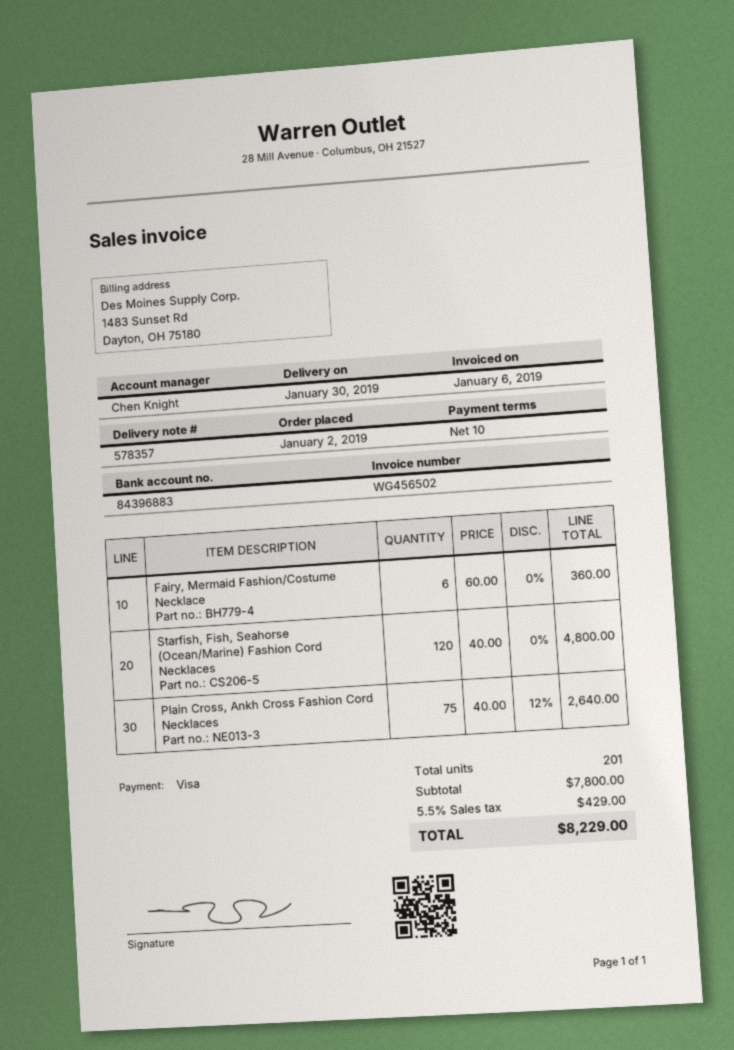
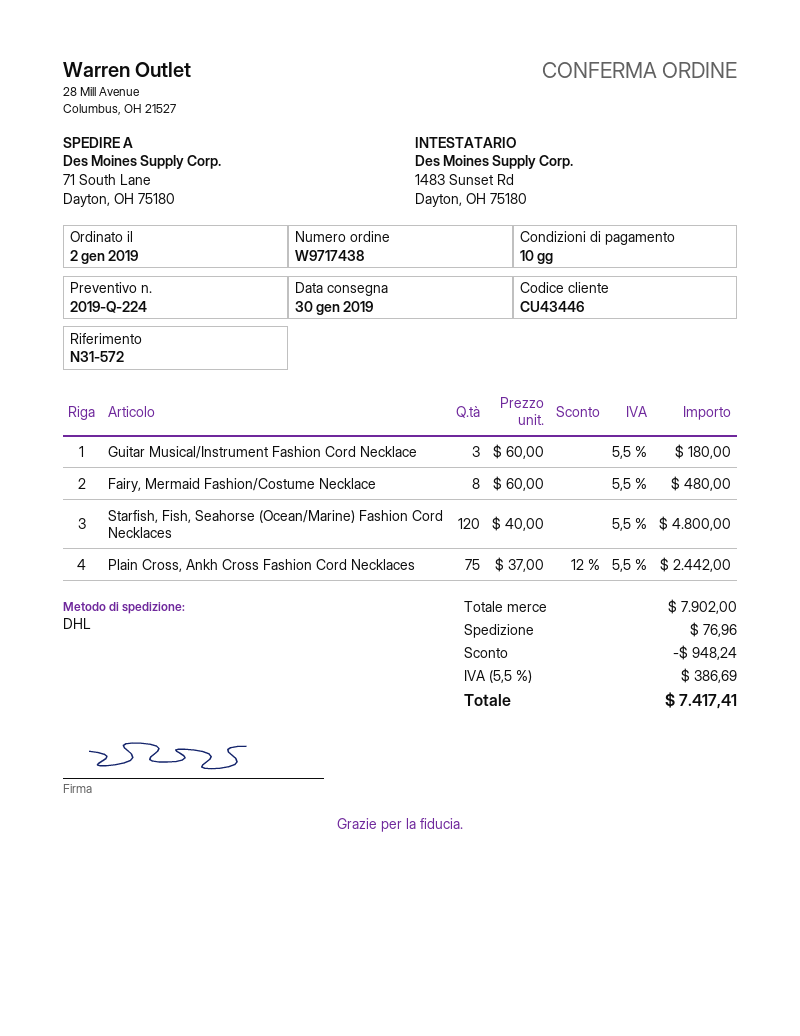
Fairy, Mermaid Fashion/Costume Necklace: 6 x 60.00 = 360.00 -> 8 x 60.00 = 480.00
Plain Cross, Ankh Cross Fashion Cord Necklaces: 75 x 40.00 - 12% = 2640.00 -> 75 x 37.00 - 12% = 2442.00
Guitar Musical/Instrument Fashion Cord Necklace: none -> 3 x 60.00 = 180.00
subtotal: 7800.00 -> 7902.00
discount: none -> 948.24
shipping: none -> 76.96
tax: 5.5% = 429.00 -> 5.5% = 386.69
total: 8229.00 -> 7417.41

